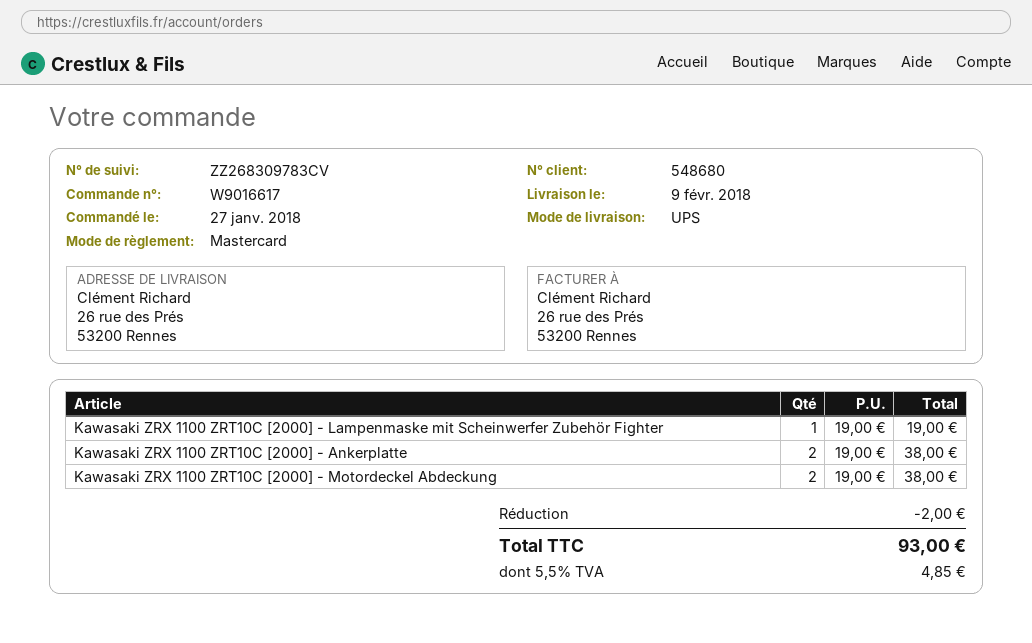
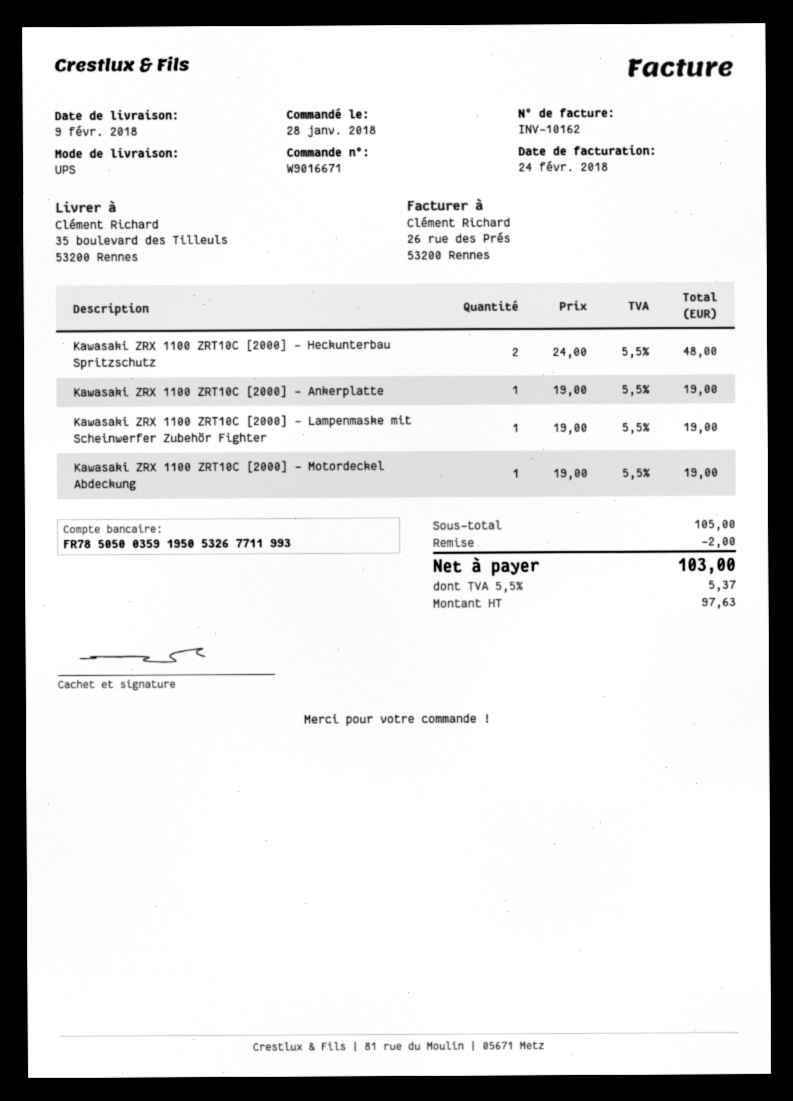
order number: W9016617 -> W9016671
order date: 2018-01-27 -> 2018-01-28
ship to: 26 rue des Prés, 53200 Rennes -> 35 boulevard des Tilleuls, 53200 Rennes
Kawasaki ZRX 1100 ZRT10C [2000] - Ankerplatte: 2 x 19.00 = 38.00 -> 1 x 19.00 = 19.00
Kawasaki ZRX 1100 ZRT10C [2000] - Motordeckel Abdeckung: 2 x 19.00 = 38.00 -> 1 x 19.00 = 19.00
Kawasaki ZRX 1100 ZRT10C [2000] - Heckunterbau Spritzschutz: none -> 2 x 24.00 = 48.00
tax: 5.5% = 4.85 -> 5.5% = 5.37
total: 93.00 -> 103.00

